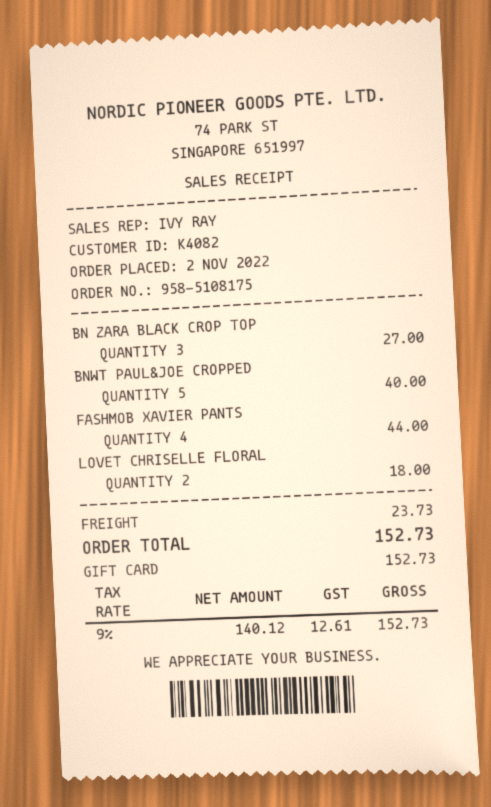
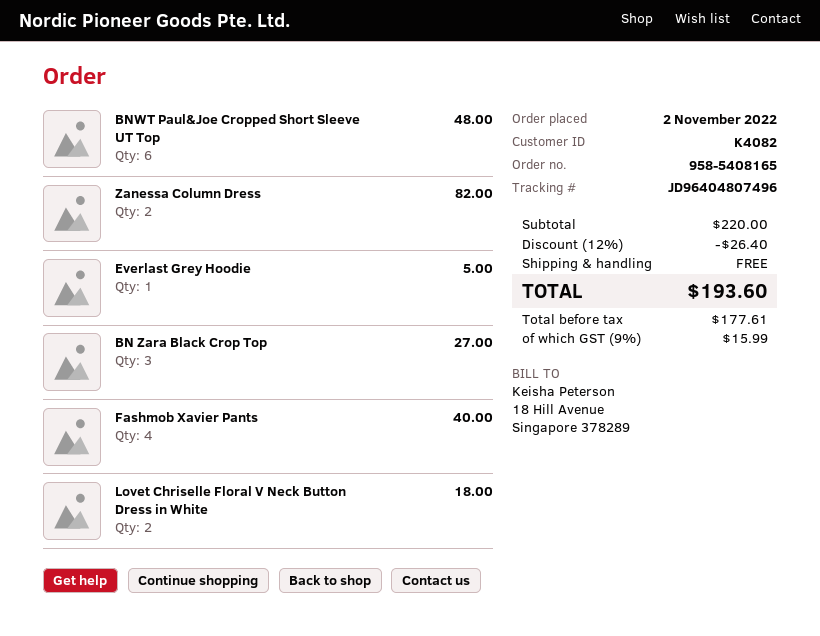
order number: 958-5108175 -> 958-5408165
BNWT PAUL&JOE CROPPED: 5 for 40.00 -> 6 for 48.00
FASHMOB XAVIER PANTS: 4 for 44.00 -> 4 for 40.00
Zanessa Column Dress: none -> 2 for 82.00
Everlast Grey Hoodie: none -> 1 for 5.00
discount: none -> 12% = 26.40
shipping: 23.73 -> 0.00
net: 140.12 -> 177.61
tax: 9% = 12.61 -> 9% = 15.99
total: 152.73 -> 193.60

